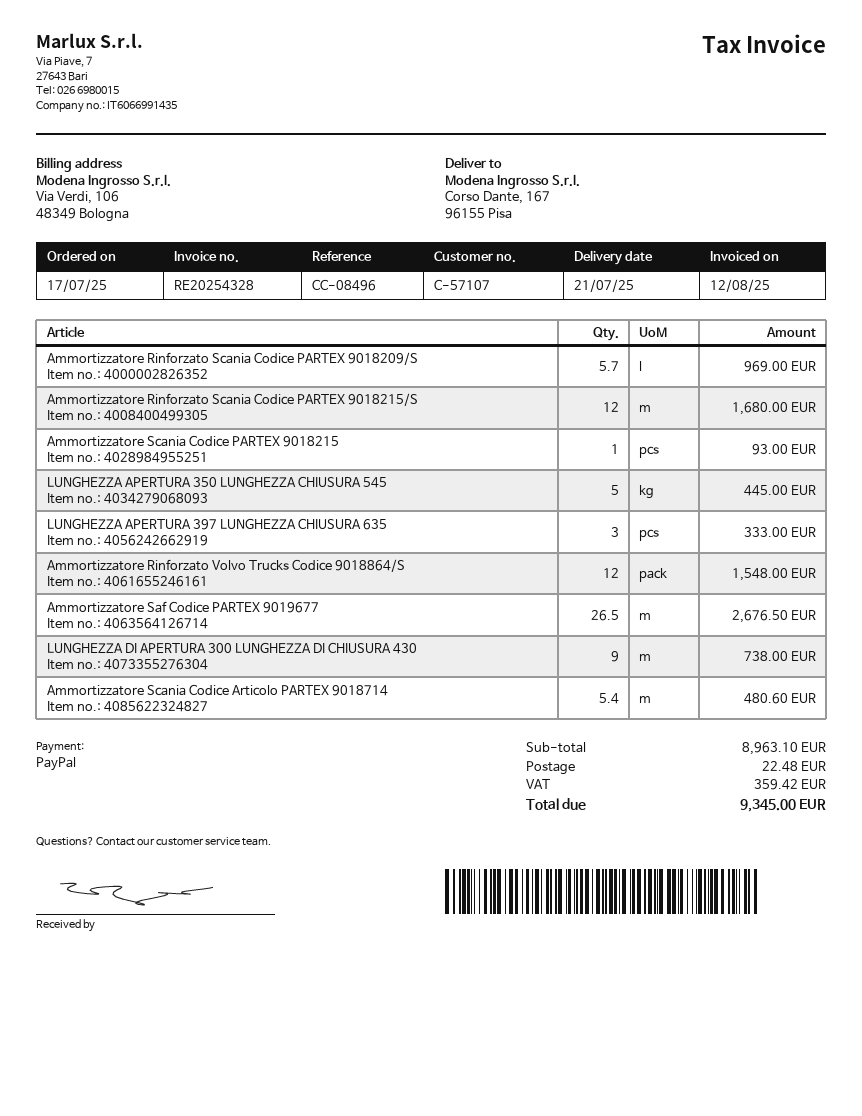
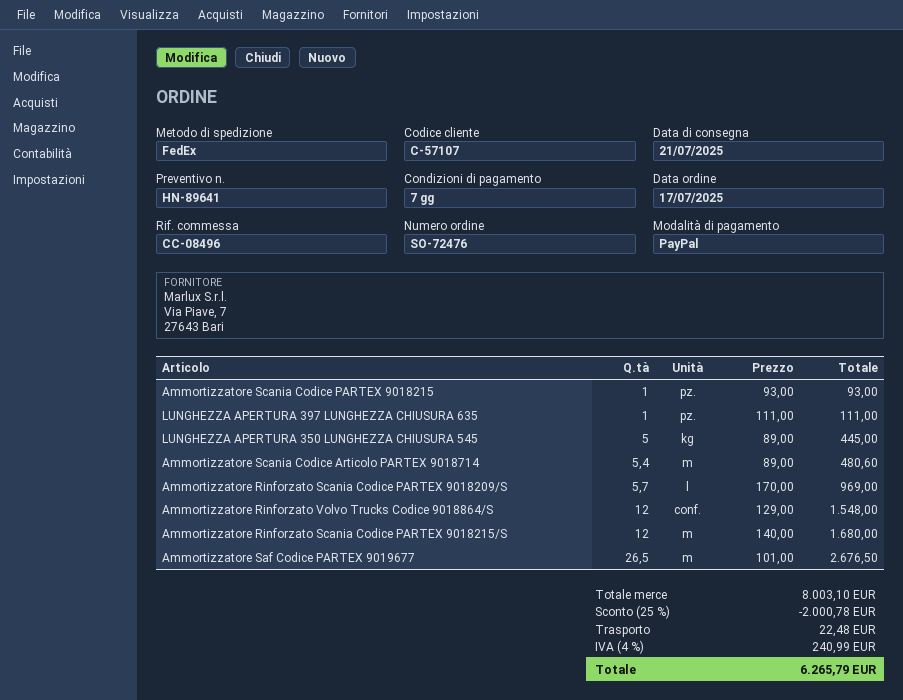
LUNGHEZZA APERTURA 397 LUNGHEZZA CHIUSURA 635: 3 for 333.00 -> 1 for 111.00
LUNGHEZZA DI APERTURA 300 LUNGHEZZA DI CHIUSURA 430: 9 for 738.00 -> none
subtotal: 8963.10 -> 8003.10
discount: none -> 25% = 2000.78
tax: 359.42 -> 240.99
total: 9345.00 -> 6265.79

